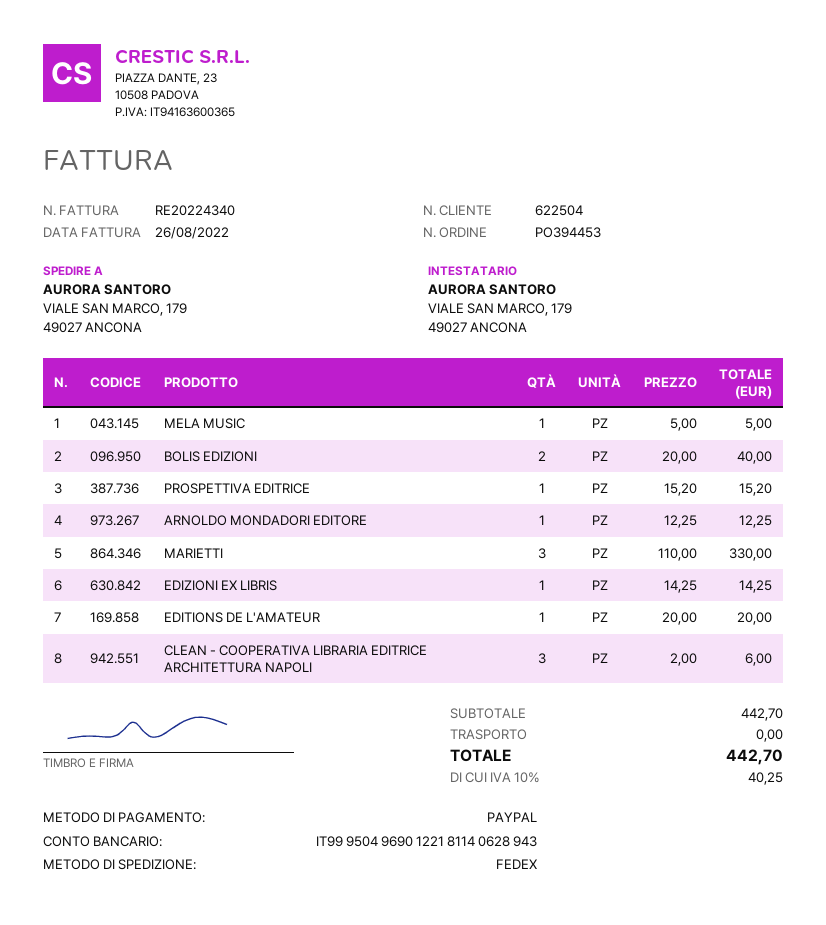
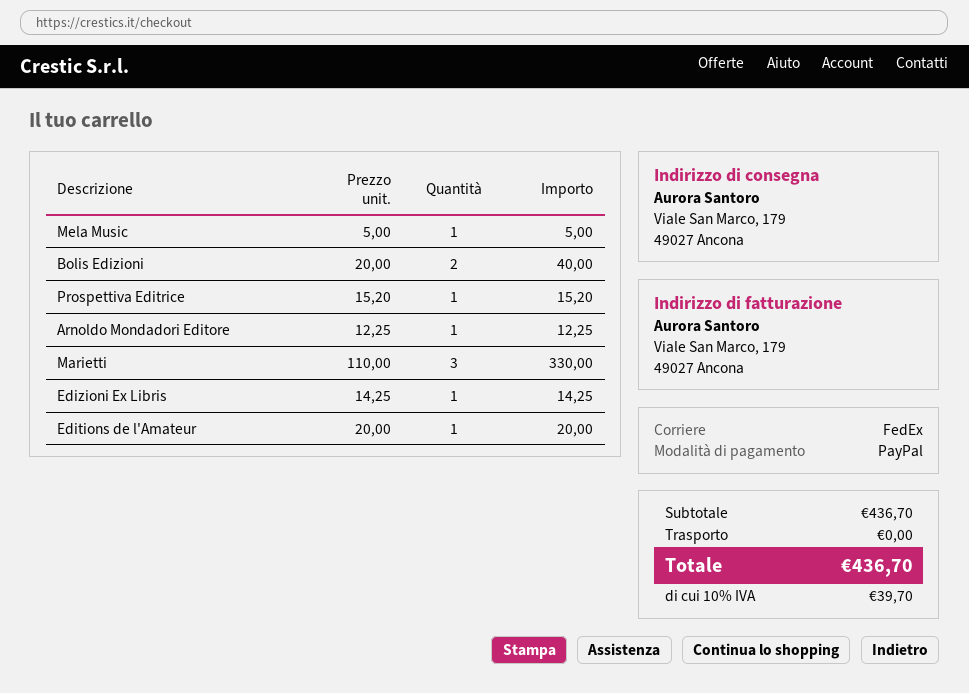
CLEAN - COOPERATIVA LIBRARIA EDITRICE ARCHITETTURA NAPOLI: 3 x 2.00 = 6.00 -> none
subtotal: 442.70 -> 436.70
tax: 10% = 40.25 -> 10% = 39.70
total: 442.70 -> 436.70

